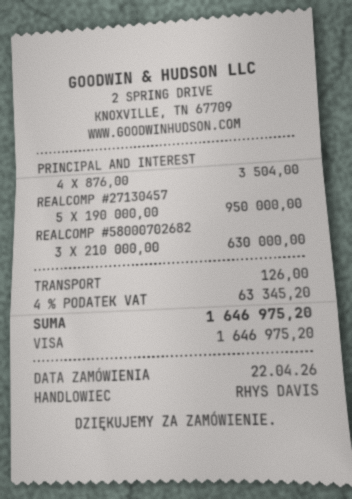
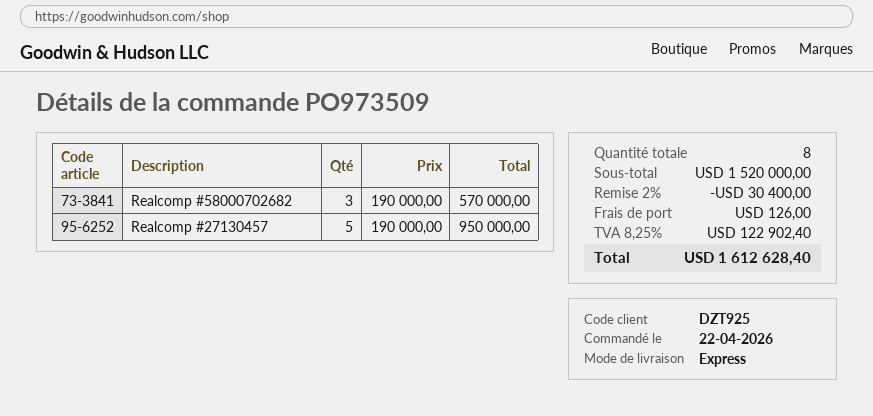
PRINCIPAL AND INTEREST: 4 x 876.00 = 3504.00 -> none
REALCOMP #58000702682: 3 x 210000.00 = 630000.00 -> 3 x 190000.00 = 570000.00
discount: none -> 2% = 30400.00
tax: 4% = 63345.20 -> 8.25% = 122902.40
total: 1646975.20 -> 1612628.40

